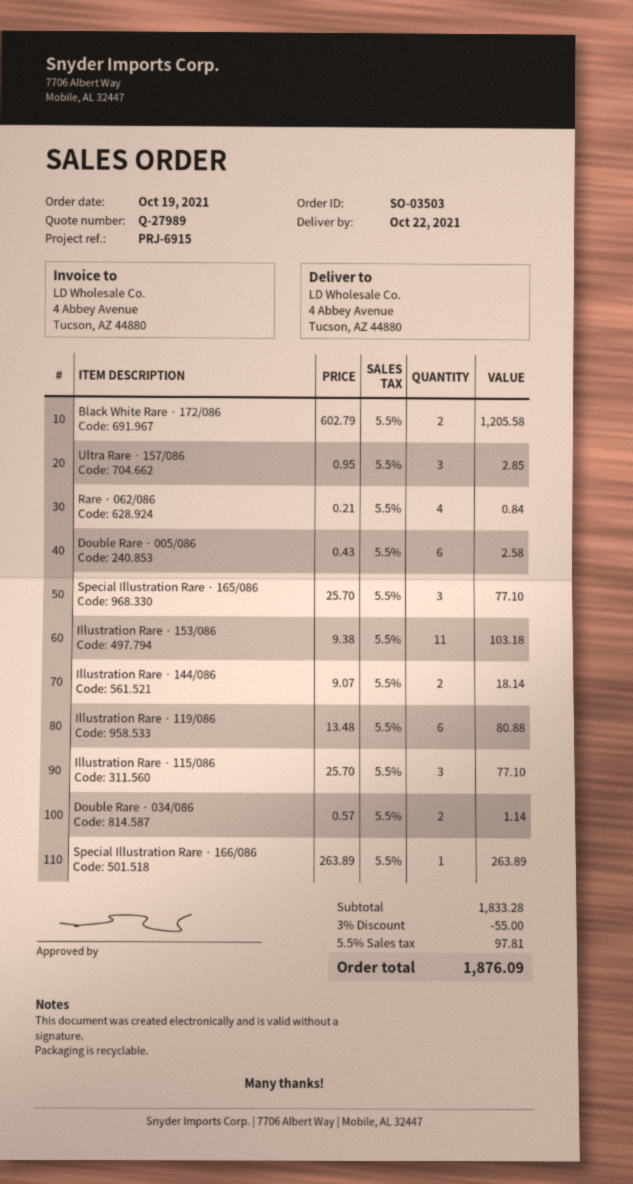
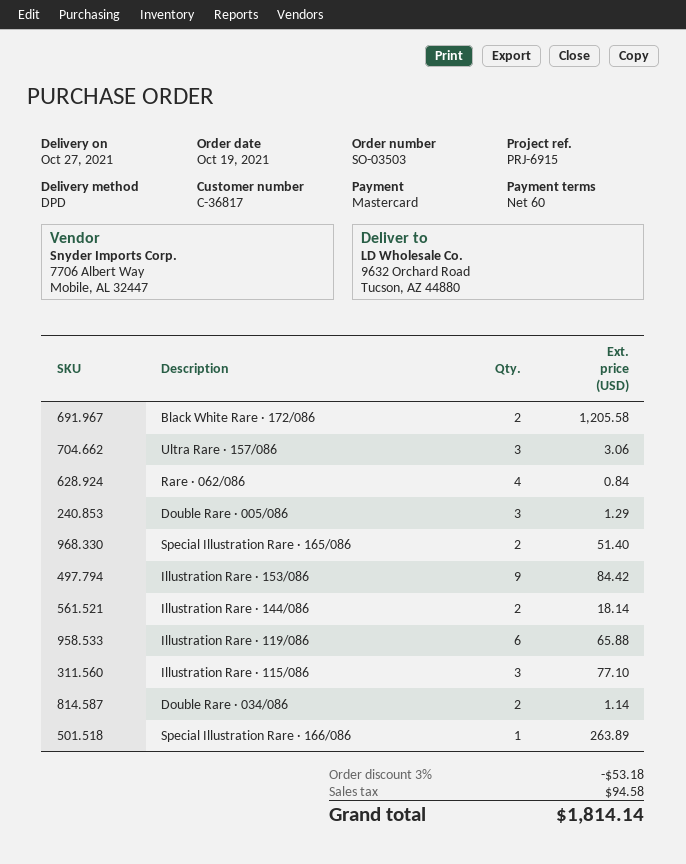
delivery date: 2021-10-22 -> 2021-10-27
ship to: 4 Abbey Avenue, Tucson, AZ 44880 -> 9632 Orchard Road, Tucson, AZ 44880
Ultra Rare · 157/086: 3 for 2.85 -> 3 for 3.06
Double Rare · 005/086: 6 for 2.58 -> 3 for 1.29
Special Illustration Rare · 165/086: 3 for 77.10 -> 2 for 51.40
Illustration Rare · 153/086: 11 for 103.18 -> 9 for 84.42
Illustration Rare · 119/086: 6 for 80.88 -> 6 for 65.88
discount: 3% = 55.00 -> 3% = 53.18
tax: 97.81 -> 94.58
total: 1876.09 -> 1814.14

